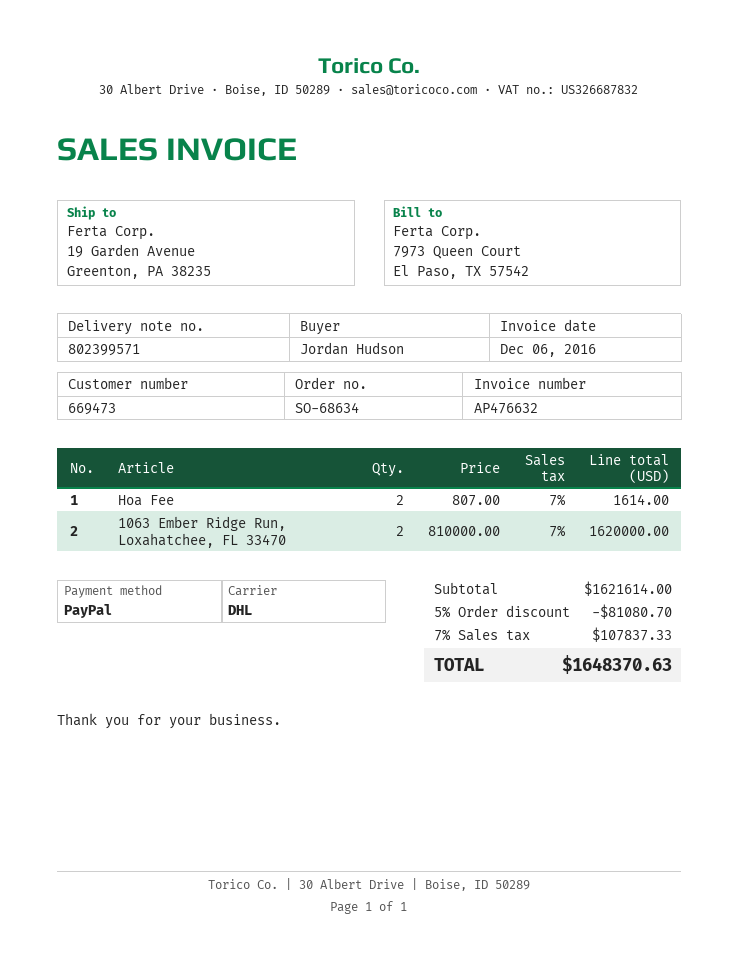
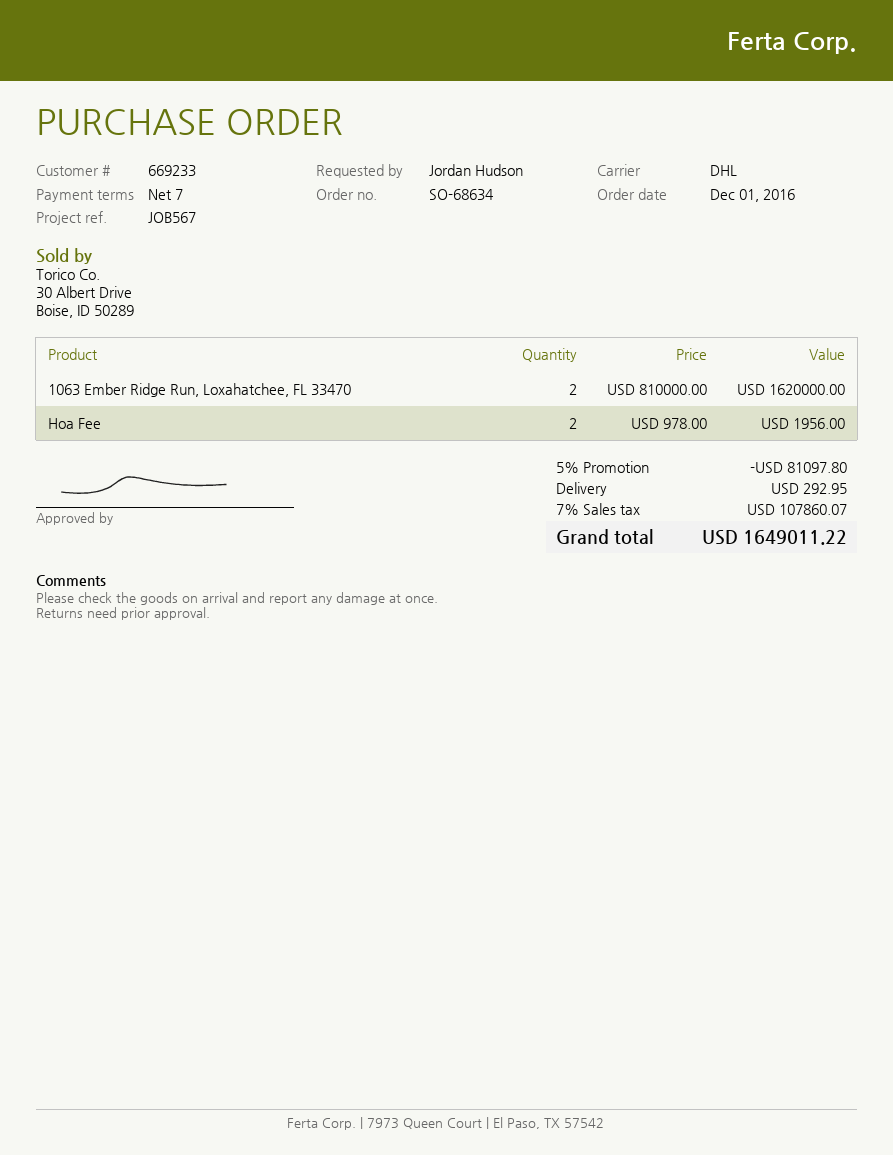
customer number: 669473 -> 669233
Hoa Fee: 2 x 807.00 = 1614.00 -> 2 x 978.00 = 1956.00
discount: 5% = 81080.70 -> 5% = 81097.80
shipping: none -> 292.95
tax: 7% = 107837.33 -> 7% = 107860.07
total: 1648370.63 -> 1649011.22

